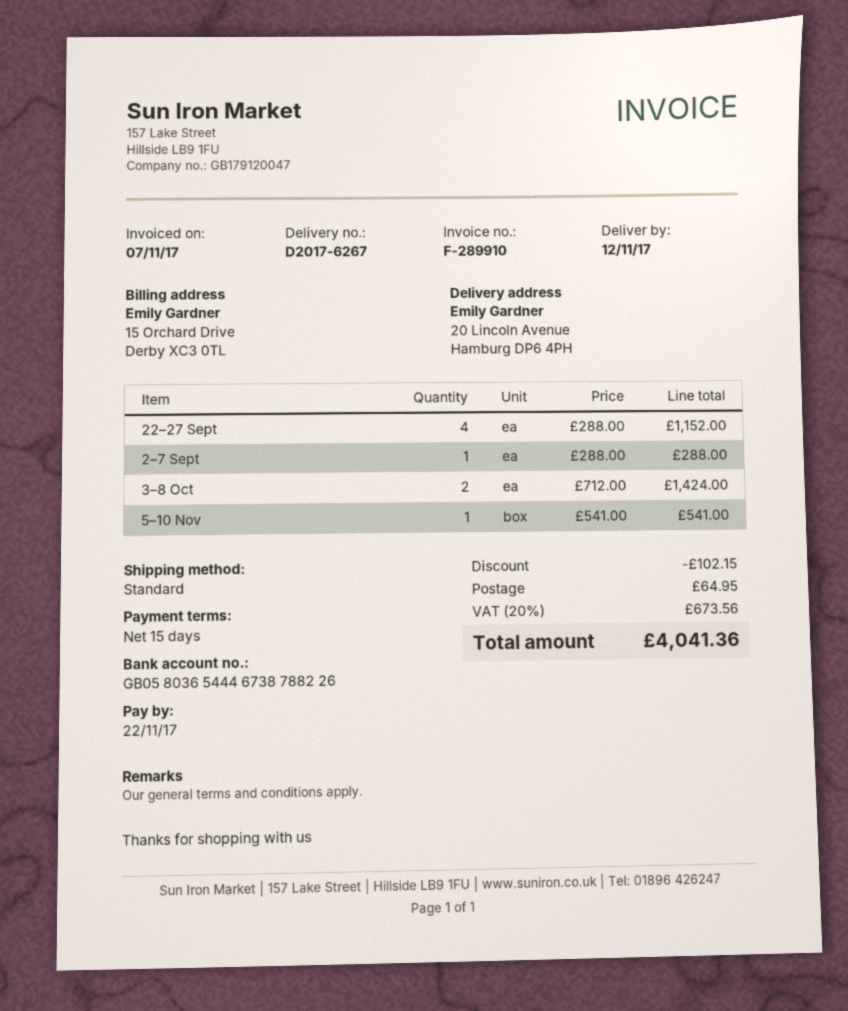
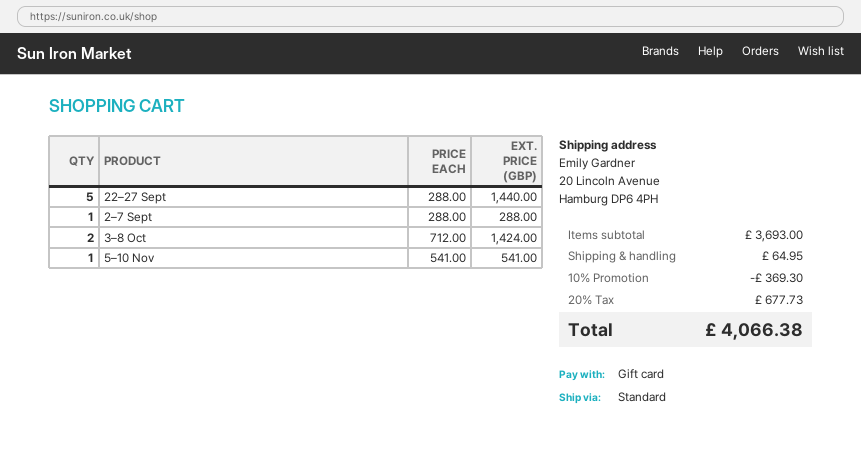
22–27 Sept: 4 x 288.00 = 1152.00 -> 5 x 288.00 = 1440.00
discount: 102.15 -> 369.30
tax: 20% = 673.56 -> 20% = 677.73
total: 4041.36 -> 4066.38

